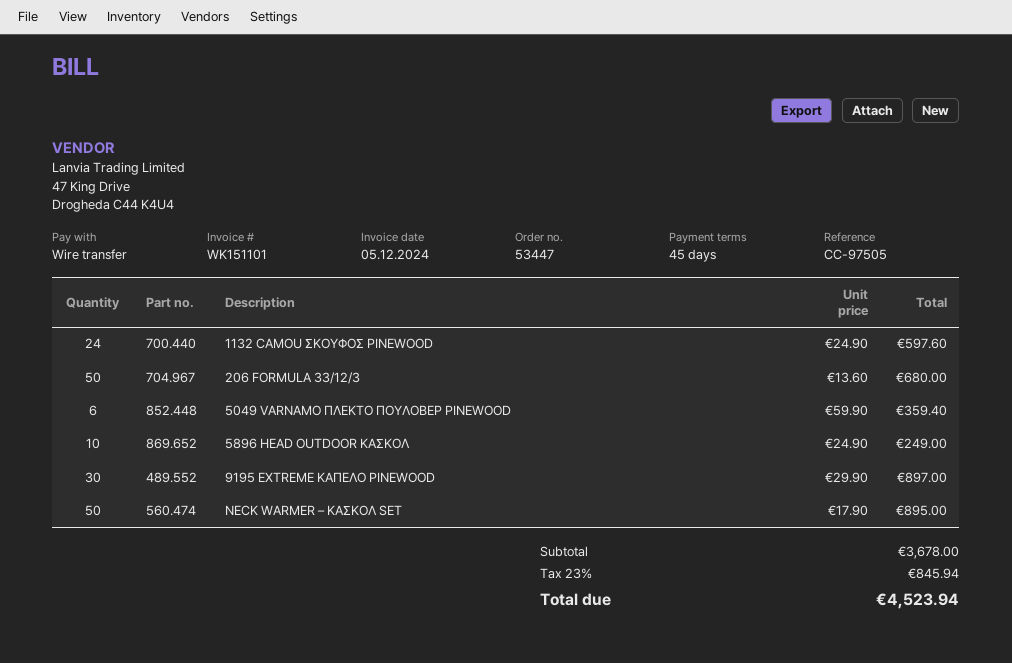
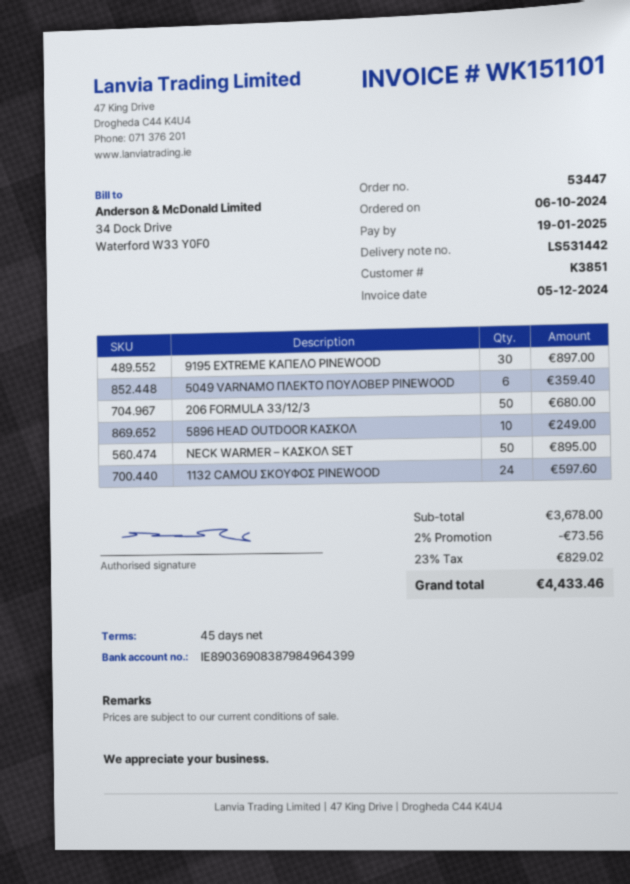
discount: none -> 2% = 73.56
tax: 23% = 845.94 -> 23% = 829.02
total: 4523.94 -> 4433.46

